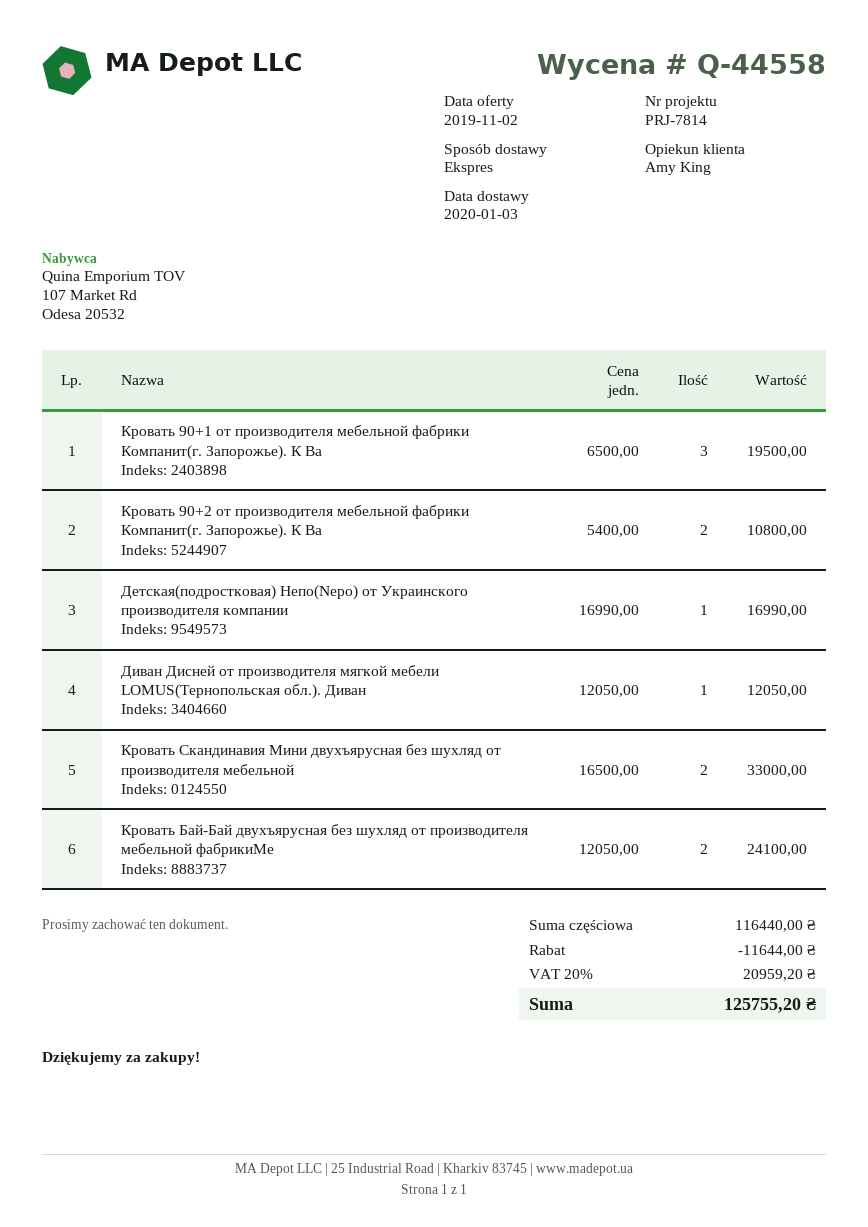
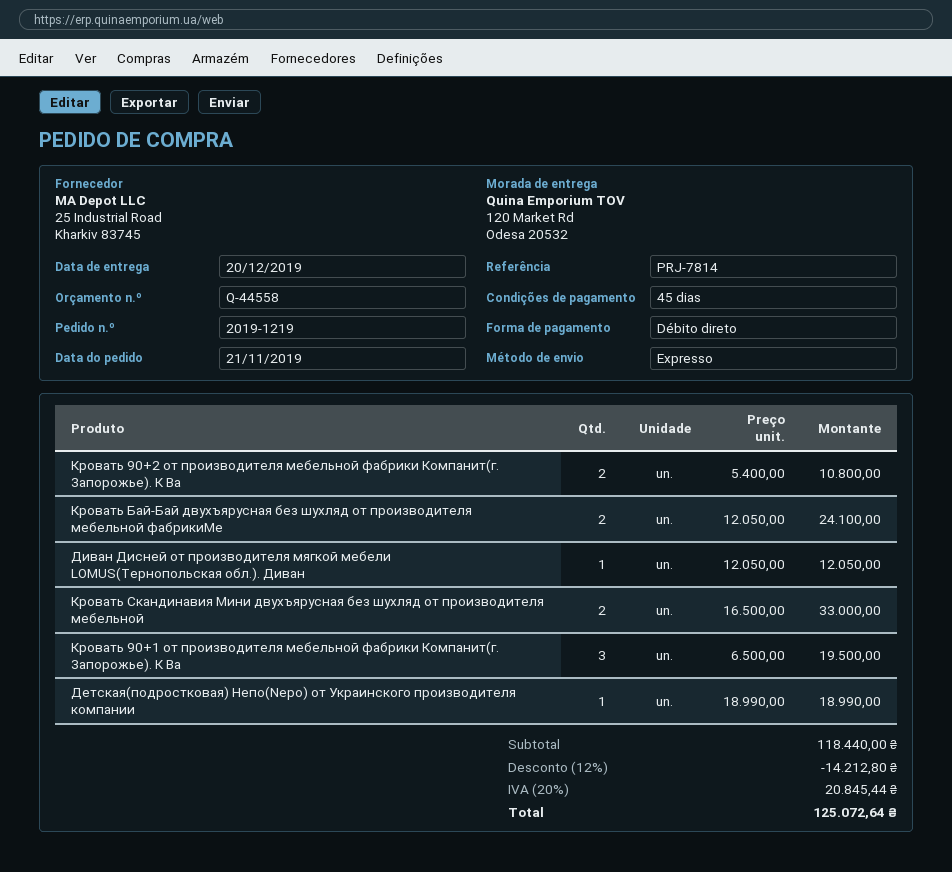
delivery date: 2020-01-03 -> 2019-12-20
Детская(подростковая) Непо(Nepo) от Украинского производителя компании: 1 x 16990.00 = 16990.00 -> 1 x 18990.00 = 18990.00
subtotal: 116440.00 -> 118440.00
discount: 11644.00 -> 14212.80
tax: 20% = 20959.20 -> 20% = 20845.44
total: 125755.20 -> 125072.64

